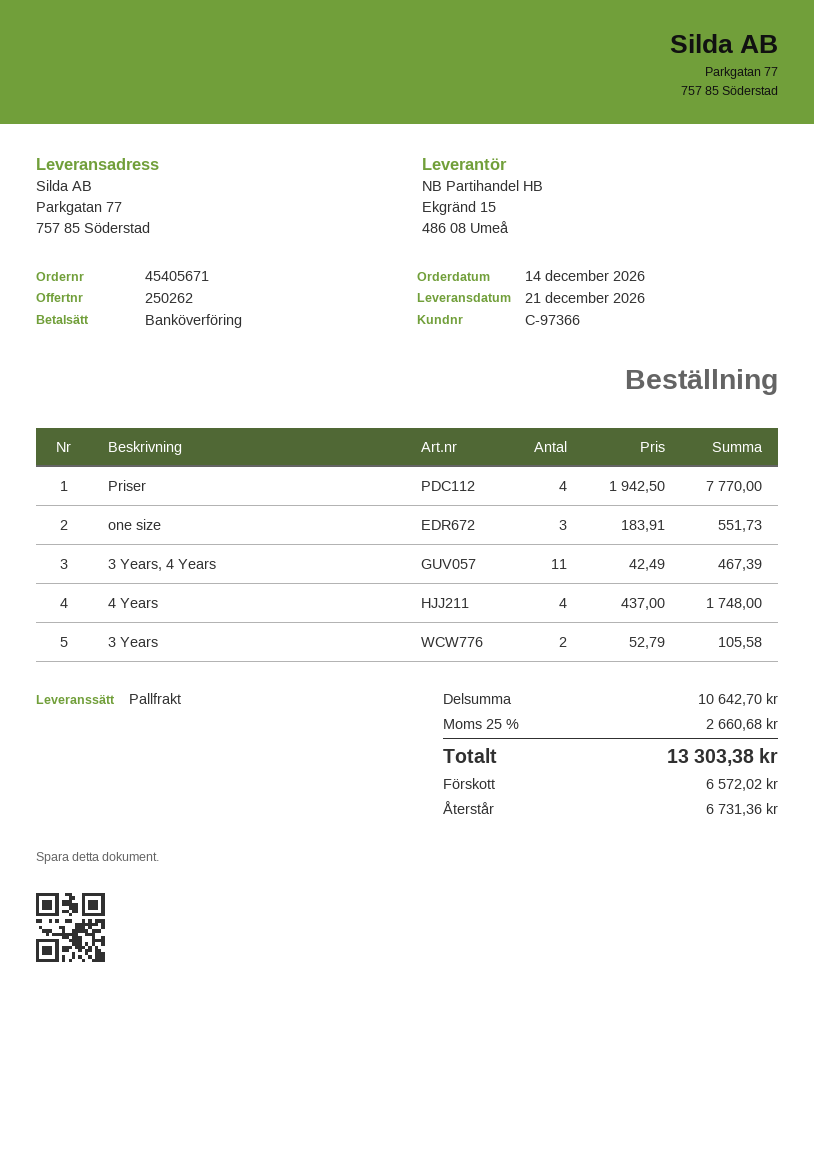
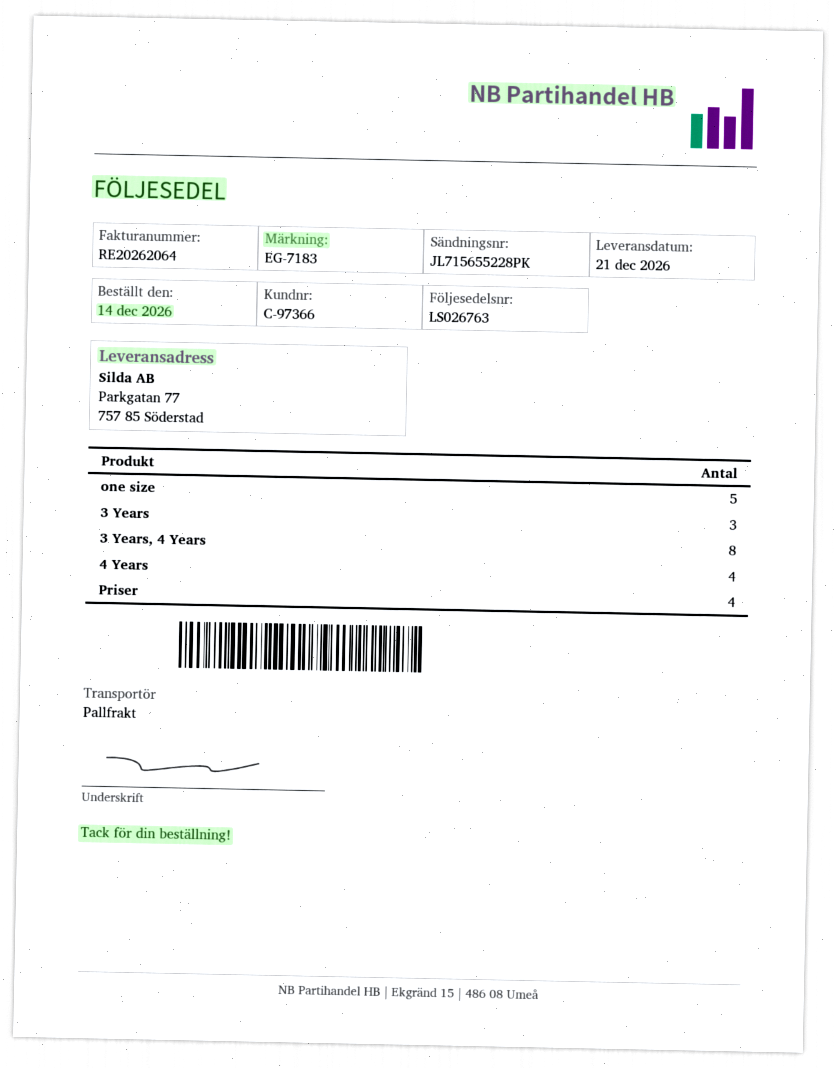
one size: 3 -> 5
3 Years, 4 Years: 11 -> 8
3 Years: 2 -> 3

